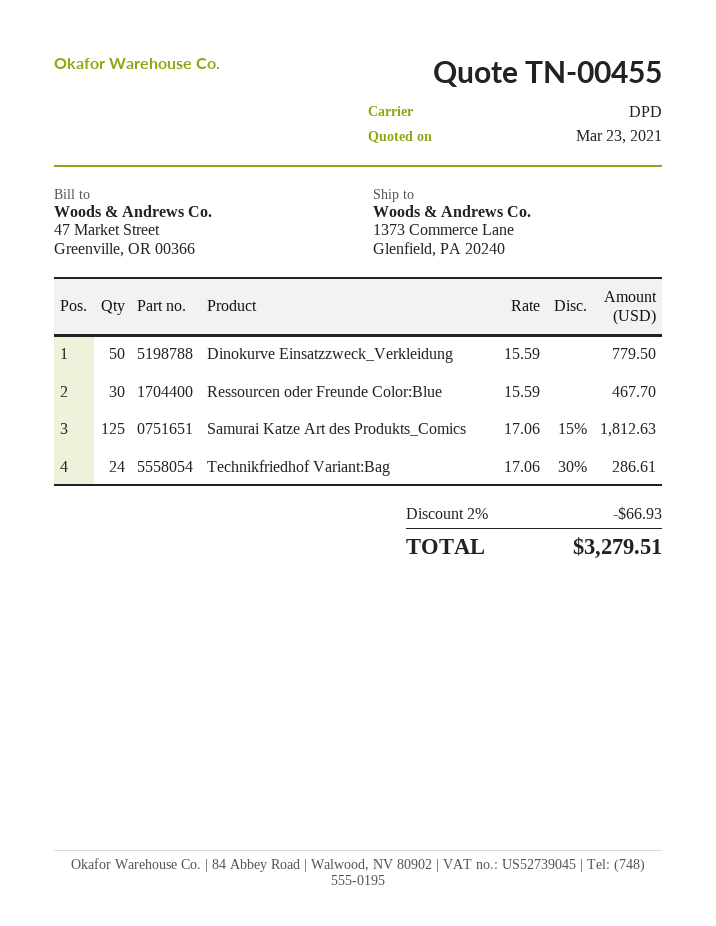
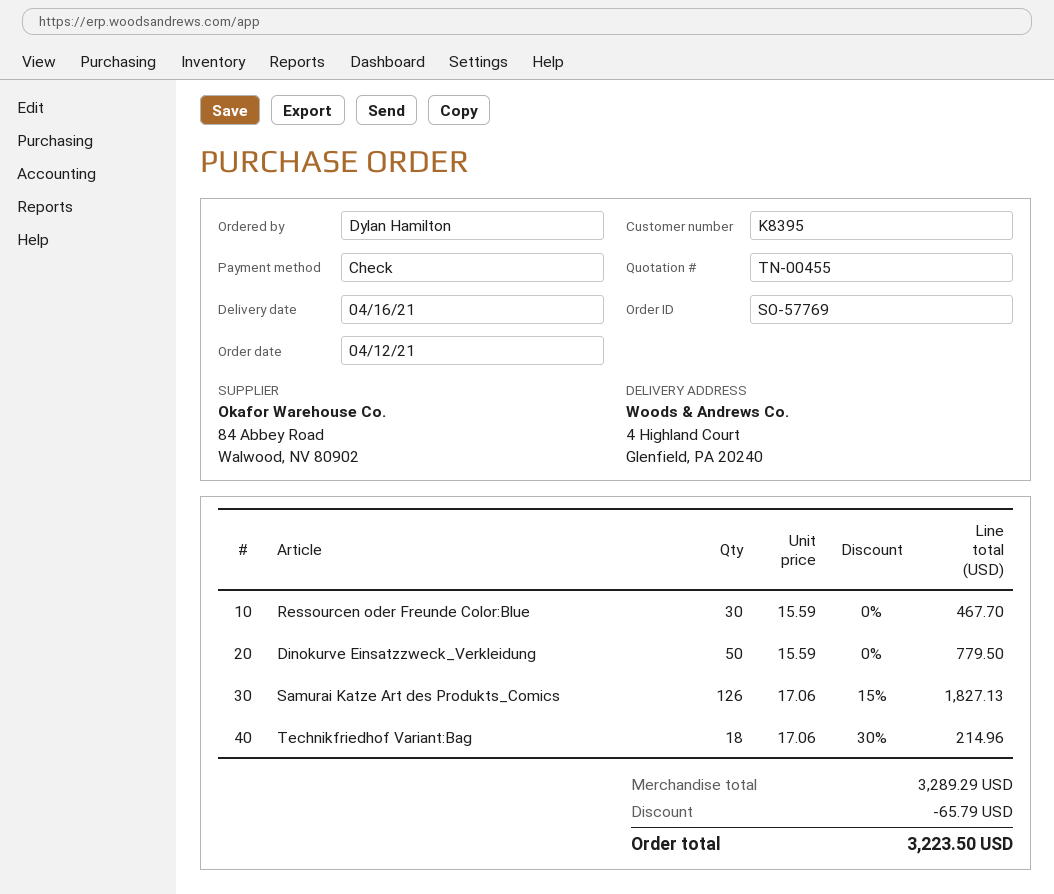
ship to: 1373 Commerce Lane, Glenfield, PA 20240 -> 4 Highland Court, Glenfield, PA 20240
Samurai Katze Art des Produkts_Comics: 125 x 17.06 - 15% = 1812.63 -> 126 x 17.06 - 15% = 1827.13
Technikfriedhof Variant:Bag: 24 x 17.06 - 30% = 286.61 -> 18 x 17.06 - 30% = 214.96
discount: 66.93 -> 65.79
total: 3279.51 -> 3223.50

